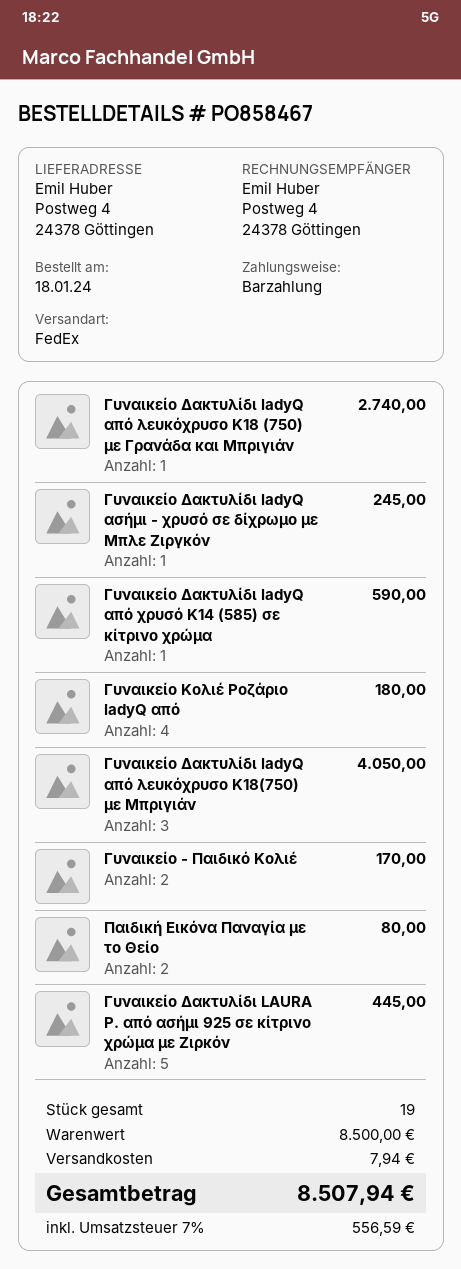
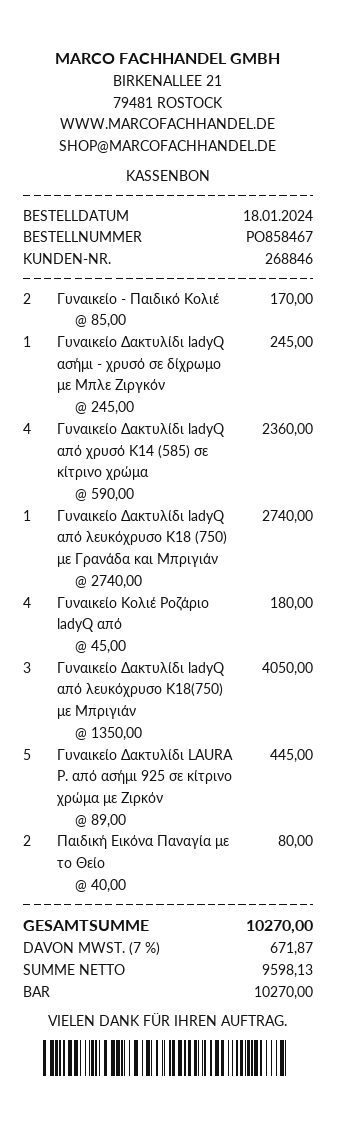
Γυναικείο Δακτυλίδι ladyQ από χρυσό Κ14 (585) σε κίτρινο χρώμα: 1 for 590.00 -> 4 for 2360.00
shipping: 7.94 -> none
tax: 7% = 556.59 -> 7% = 671.87
total: 8507.94 -> 10270.00

